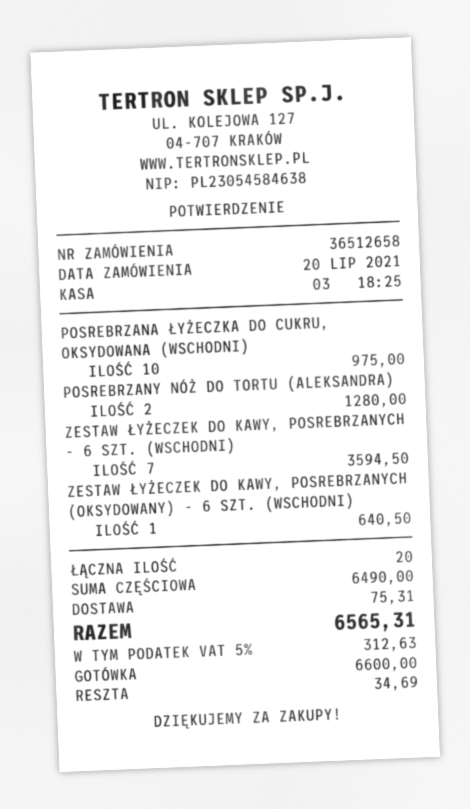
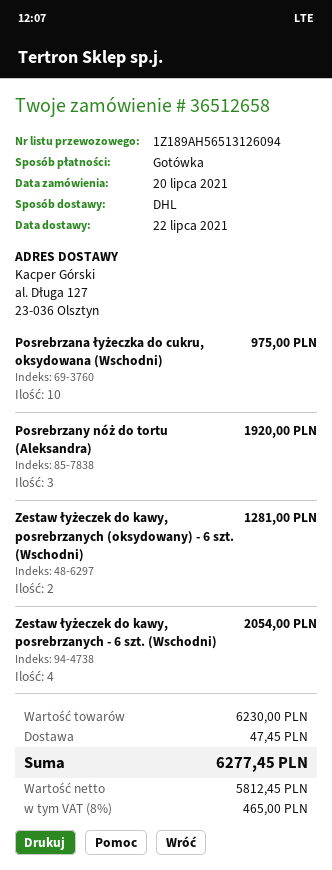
POSREBRZANY NÓŻ DO TORTU (ALEKSANDRA): 2 for 1280.00 -> 3 for 1920.00
ZESTAW ŁYŻECZEK DO KAWY, POSREBRZANYCH - 6 SZT. (WSCHODNI): 7 for 3594.50 -> 4 for 2054.00
ZESTAW ŁYŻECZEK DO KAWY, POSREBRZANYCH (OKSYDOWANY) - 6 SZT. (WSCHODNI): 1 for 640.50 -> 2 for 1281.00
subtotal: 6490.00 -> 6230.00
shipping: 75.31 -> 47.45
tax: 5% = 312.63 -> 8% = 465.00
total: 6565.31 -> 6277.45

